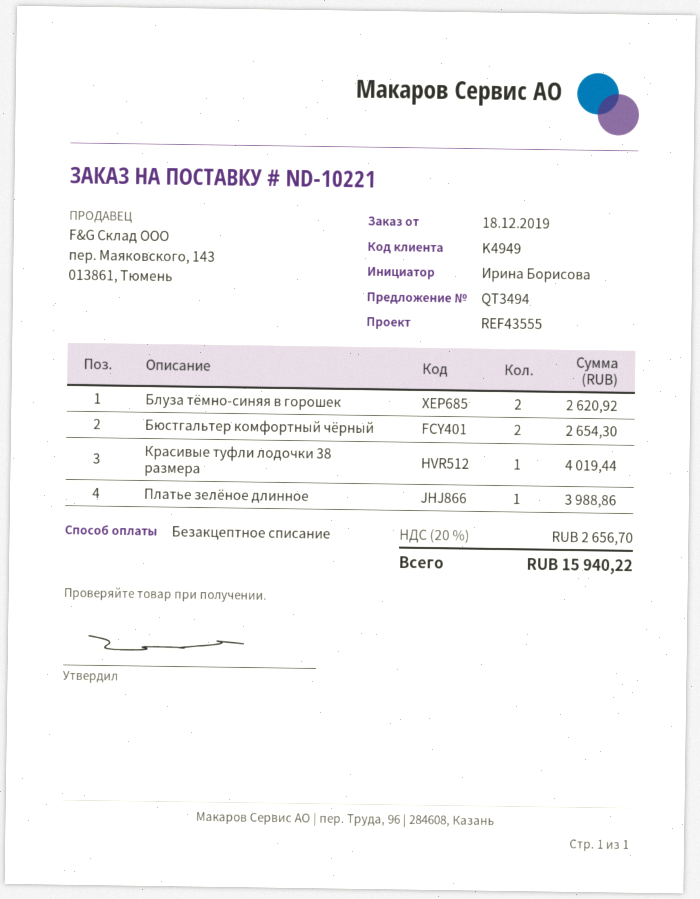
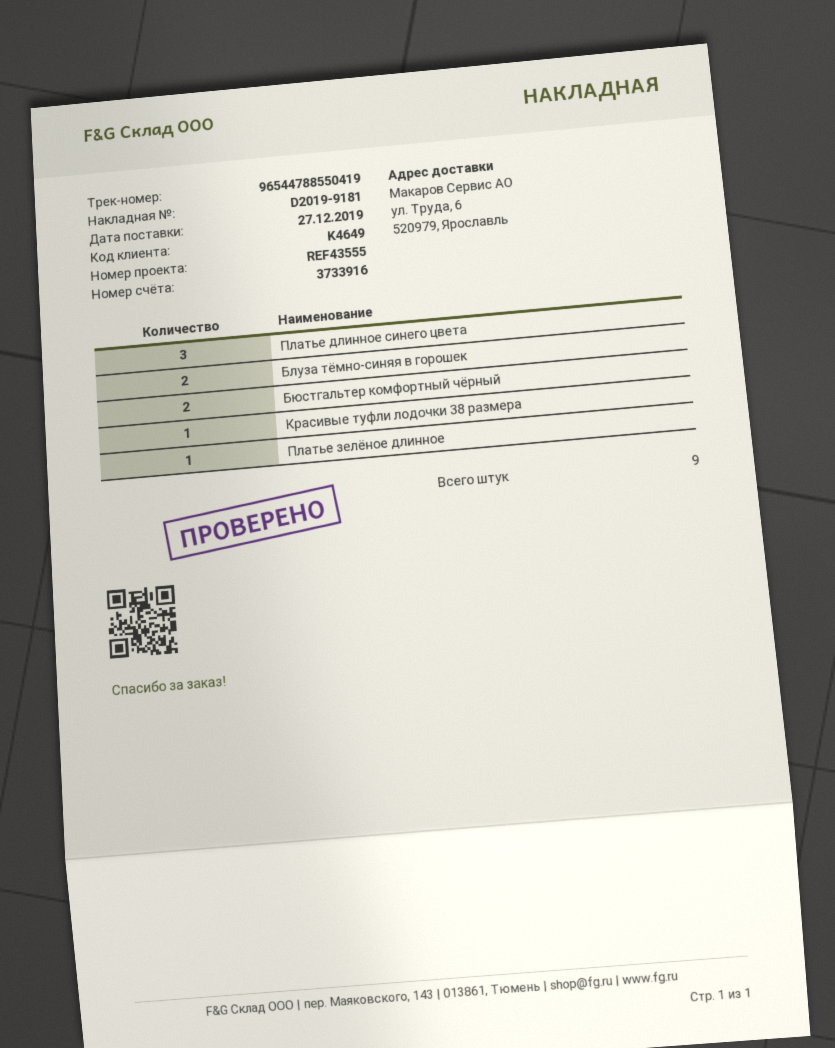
customer number: K4949 -> K4649
Платье длинное синего цвета: none -> 3

